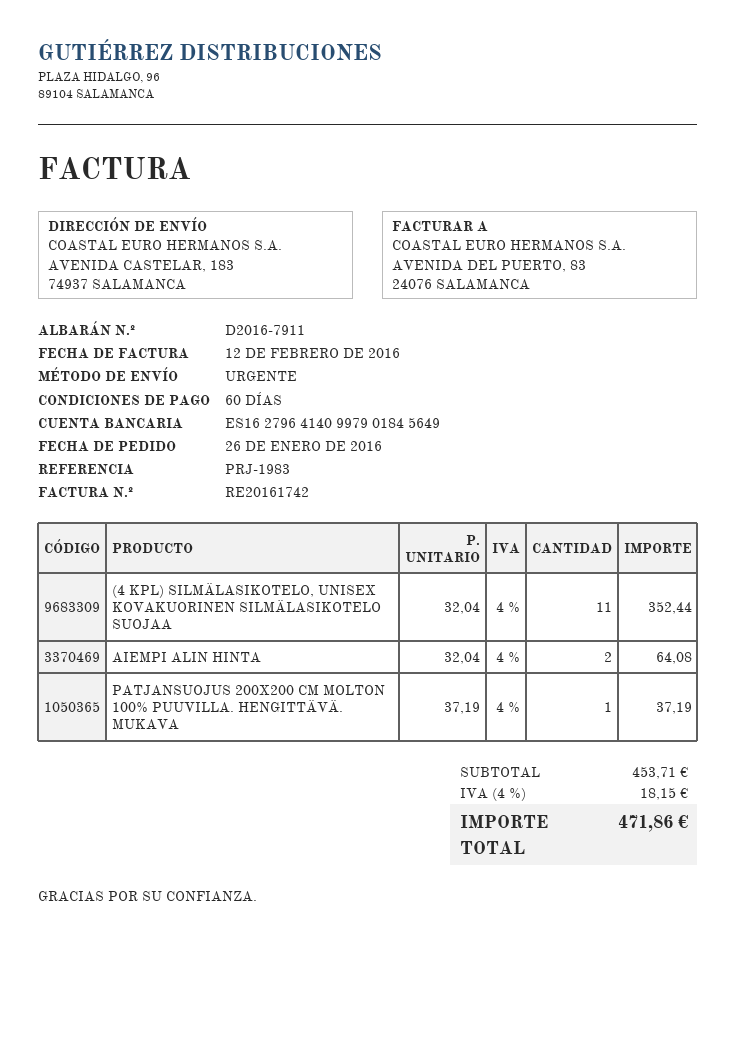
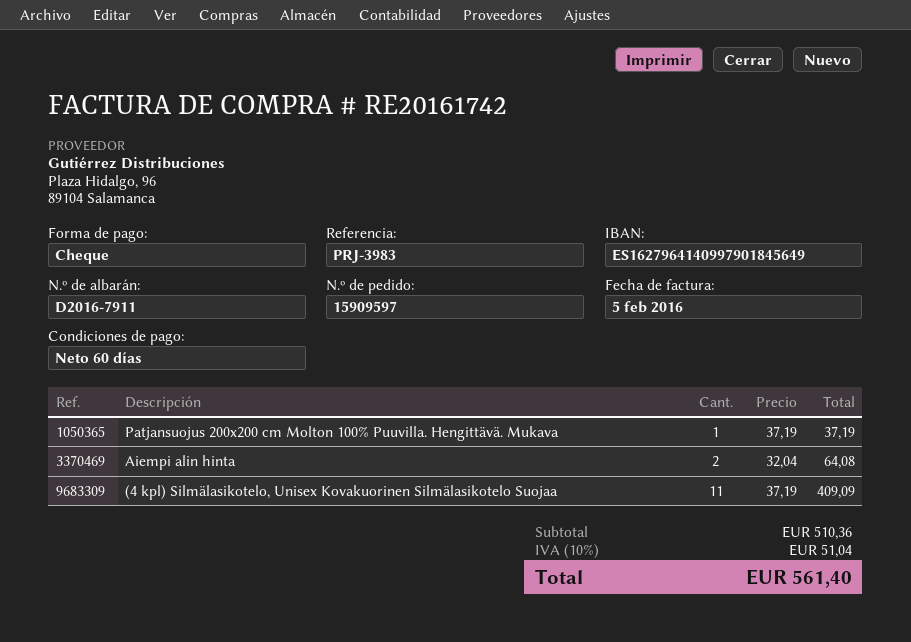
invoice date: 2016-02-12 -> 2016-02-05
reference: PRJ-1983 -> PRJ-3983
(4 KPL) SILMÄLASIKOTELO, UNISEX KOVAKUORINEN SILMÄLASIKOTELO SUOJAA: 11 x 32.04 = 352.44 -> 11 x 37.19 = 409.09
subtotal: 453.71 -> 510.36
tax: 4% = 18.15 -> 10% = 51.04
total: 471.86 -> 561.40

